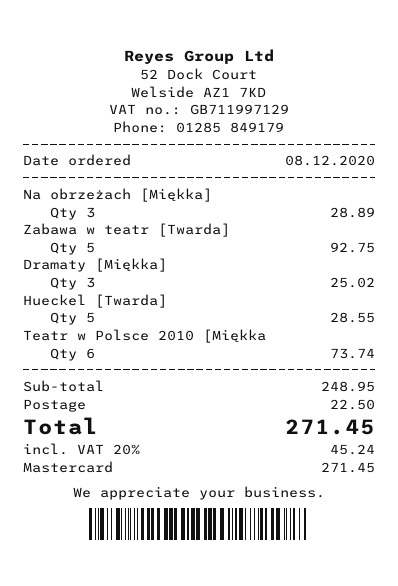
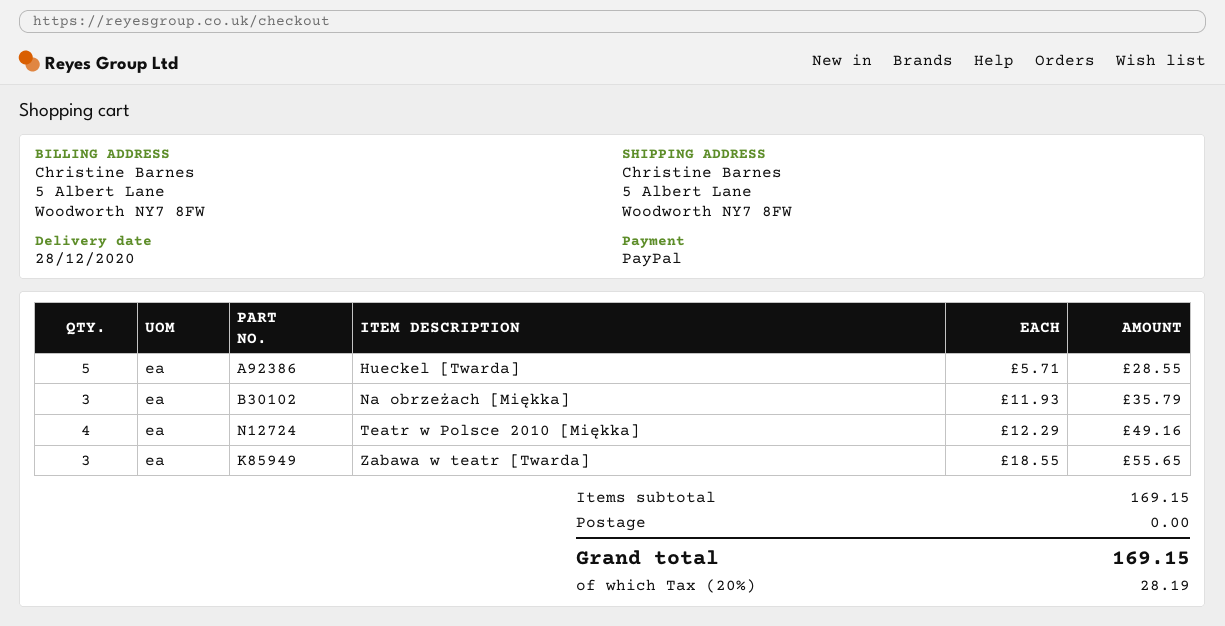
payment method: Mastercard -> PayPal
Na obrzeżach [Miękka]: 3 for 28.89 -> 3 for 35.79
Zabawa w teatr [Twarda]: 5 for 92.75 -> 3 for 55.65
Dramaty [Miękka]: 3 for 25.02 -> none
Teatr w Polsce 2010 [Miękka: 6 for 73.74 -> 4 for 49.16
subtotal: 248.95 -> 169.15
shipping: 22.50 -> 0.00
tax: 20% = 45.24 -> 20% = 28.19
total: 271.45 -> 169.15

